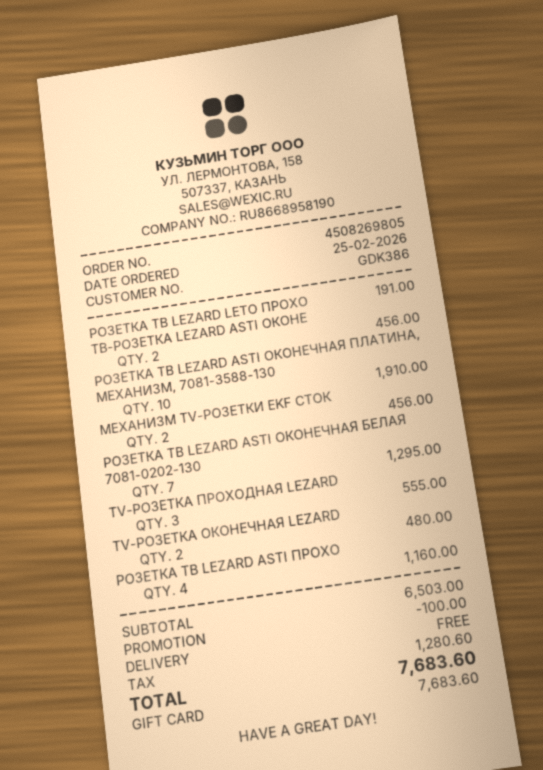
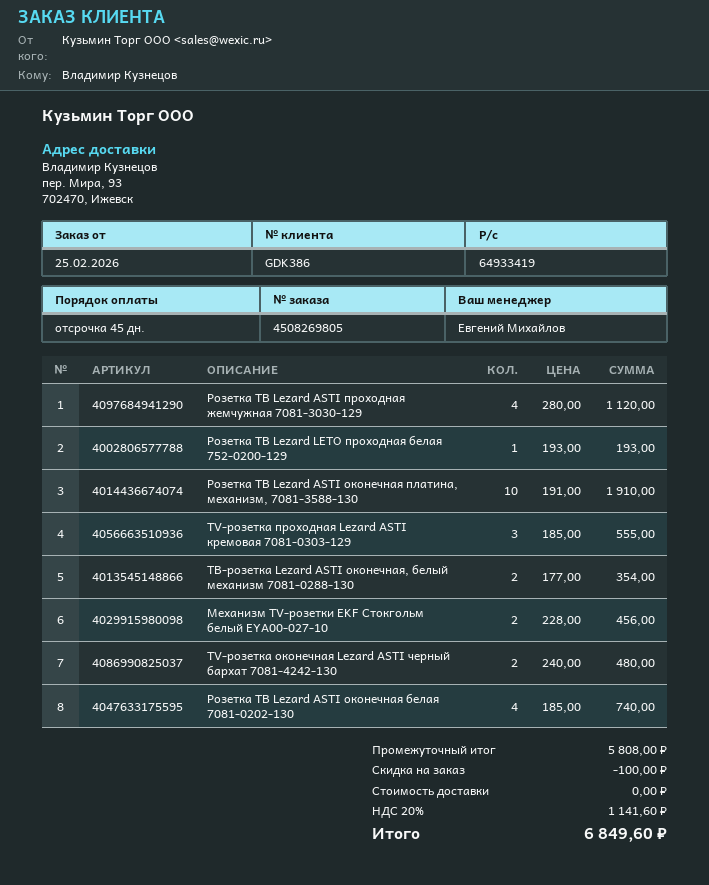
РОЗЕТКА ТВ LEZARD LETO ПРОХО: 1 for 191.00 -> 1 for 193.00
ТВ-РОЗЕТКА LEZARD ASTI ОКОНЕ: 2 for 456.00 -> 2 for 354.00
РОЗЕТКА ТВ LEZARD ASTI ОКОНЕЧНАЯ БЕЛАЯ 7081-0202-130: 7 for 1295.00 -> 4 for 740.00
РОЗЕТКА ТВ LEZARD ASTI ПРОХО: 4 for 1160.00 -> 4 for 1120.00
subtotal: 6503.00 -> 5808.00
tax: 1280.60 -> 1141.60
total: 7683.60 -> 6849.60

